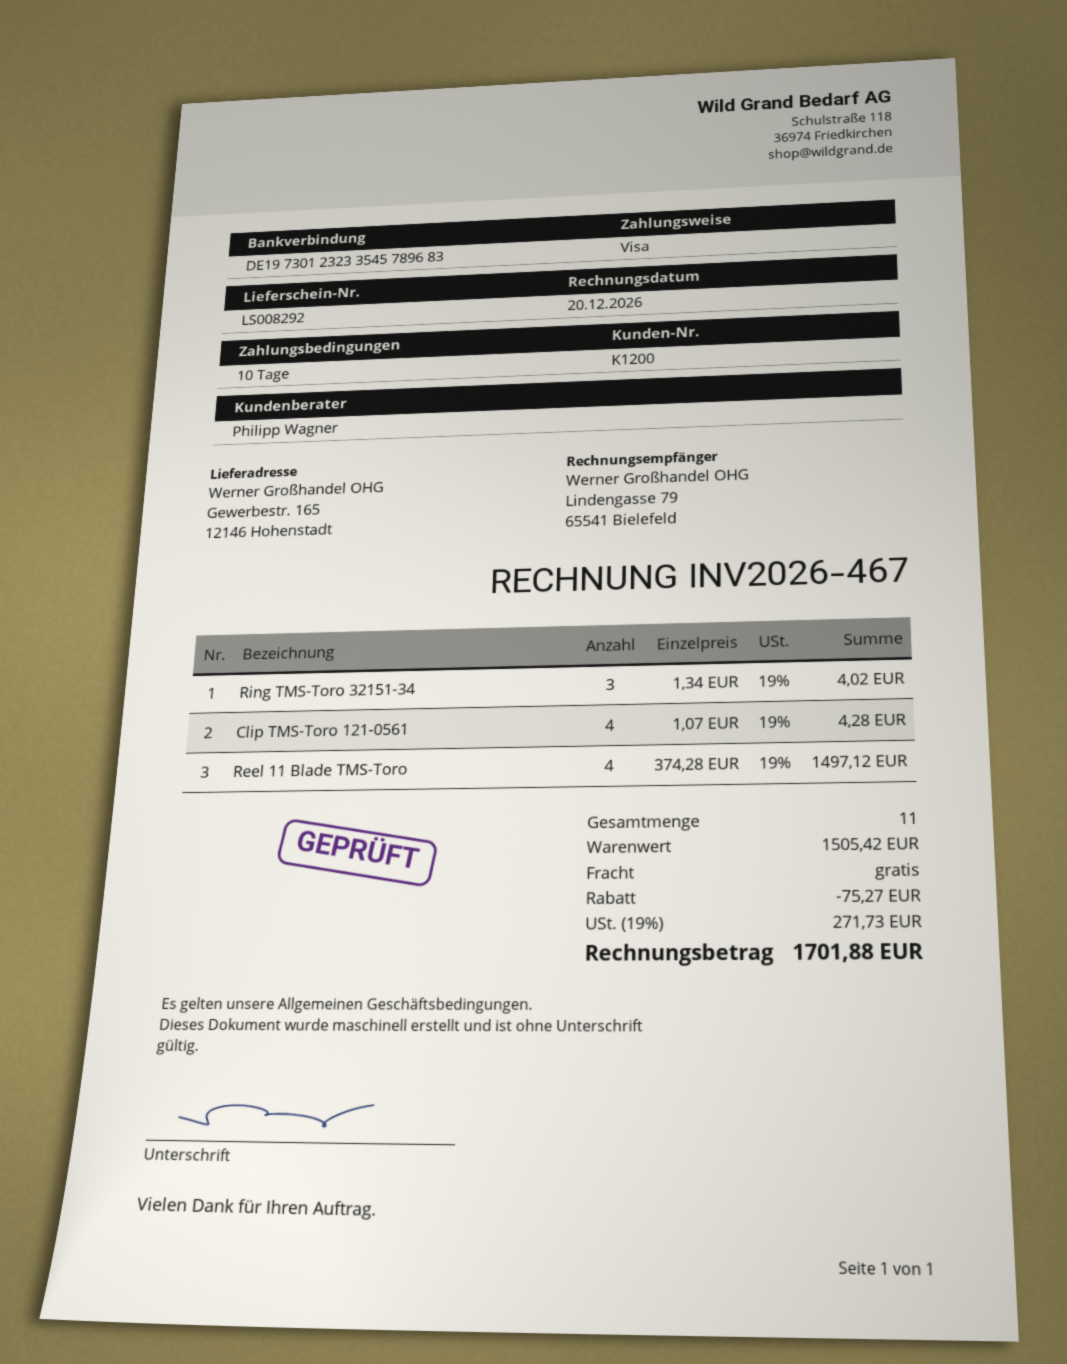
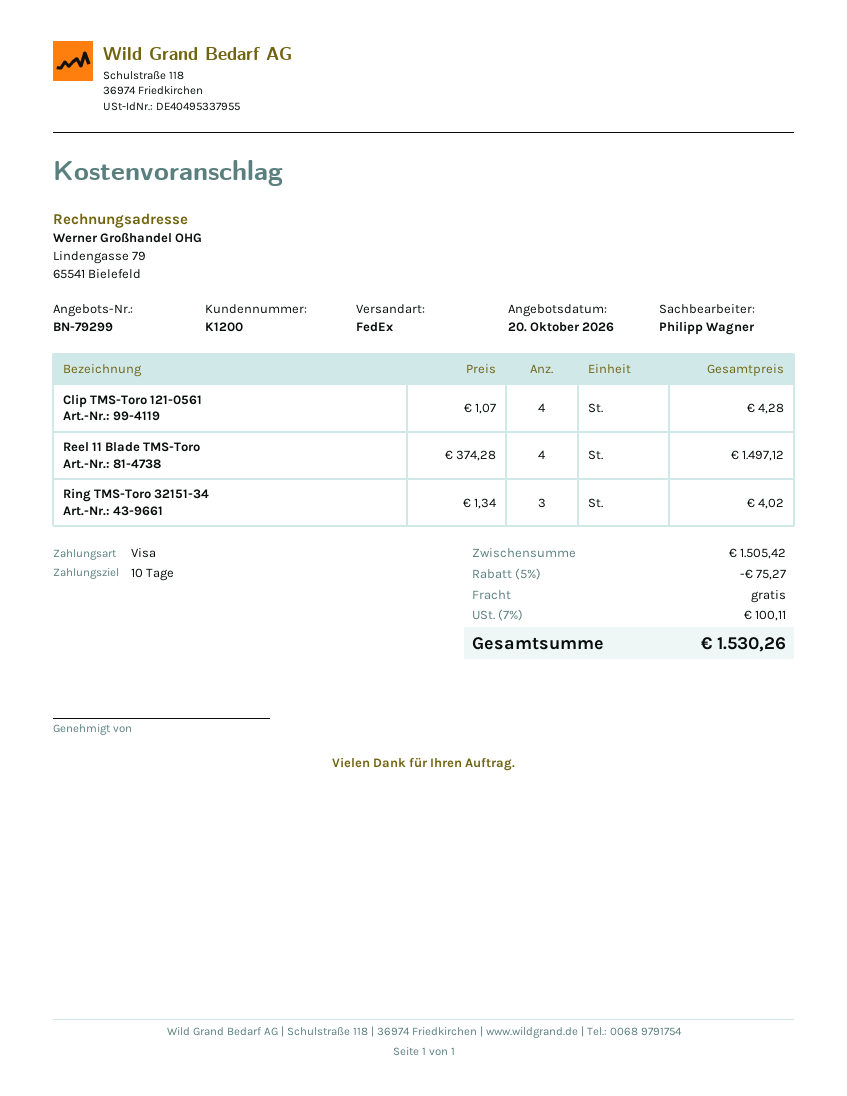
tax: 19% = 271.73 -> 7% = 100.11
total: 1701.88 -> 1530.26

